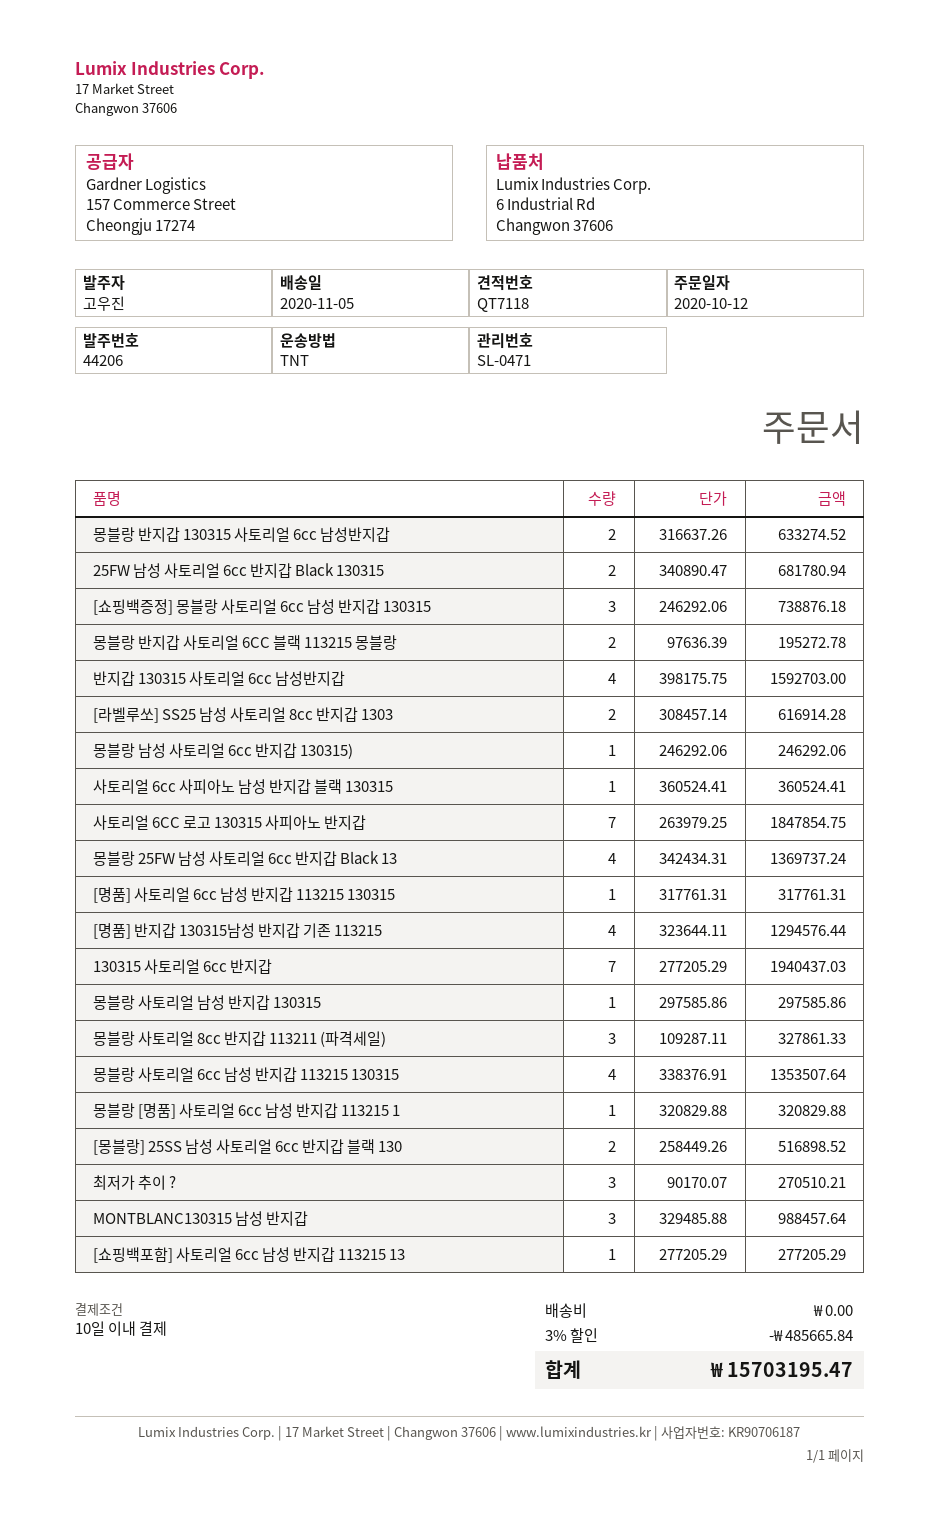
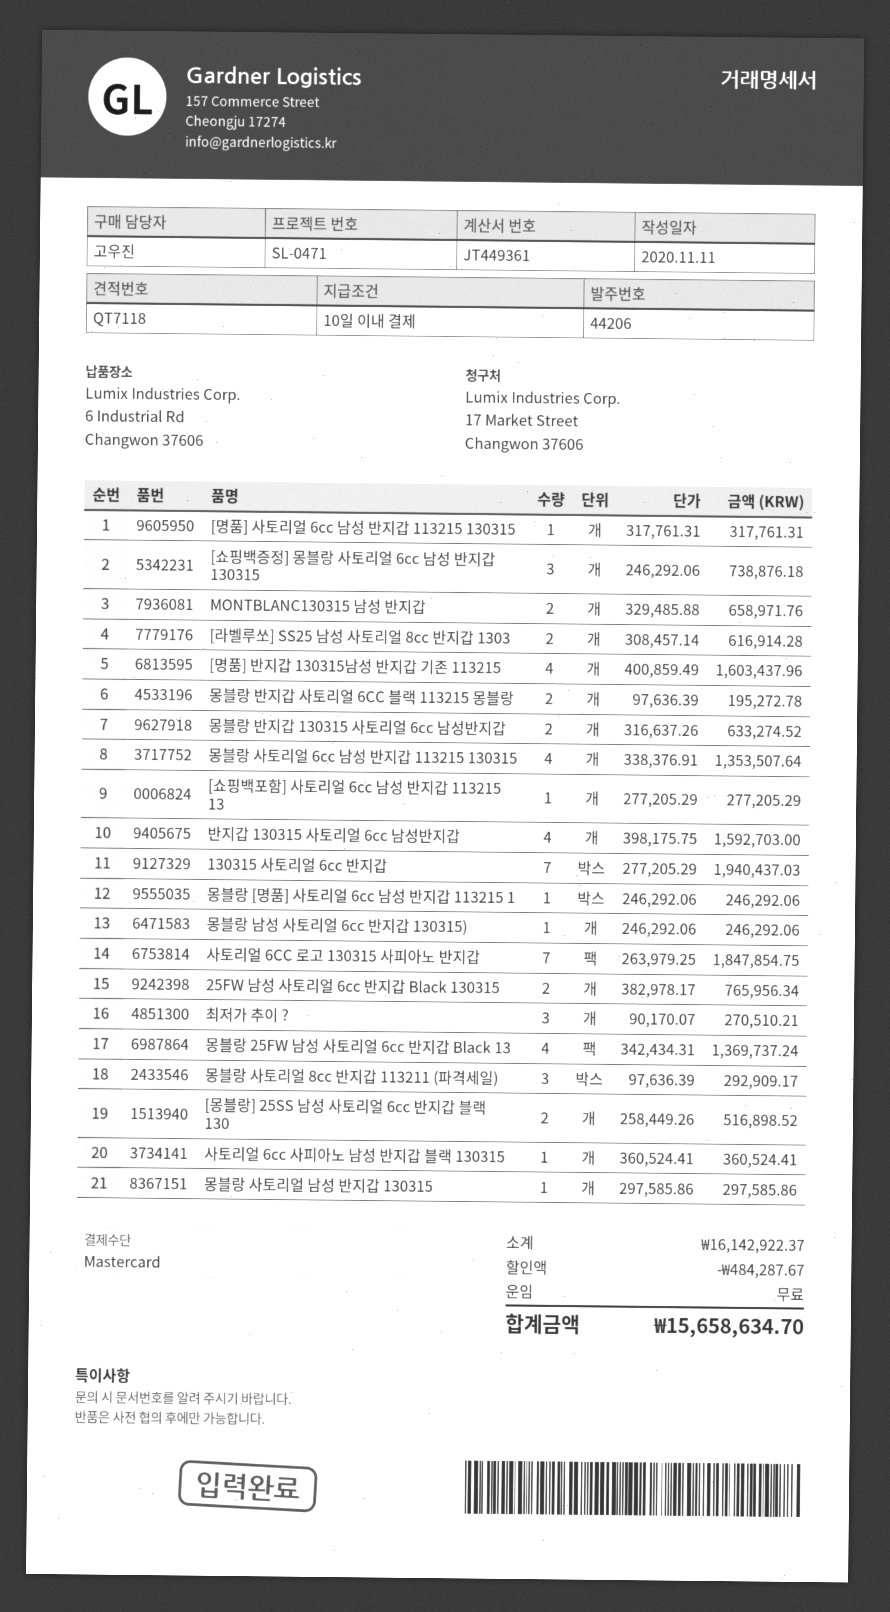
25FW 남성 사토리얼 6cc 반지갑 Black 130315: 2 x 340890.47 = 681780.94 -> 2 x 382978.17 = 765956.34
[명품] 반지갑 130315남성 반지갑 기존 113215: 4 x 323644.11 = 1294576.44 -> 4 x 400859.49 = 1603437.96
몽블랑 사토리얼 8cc 반지갑 113211 (파격세일): 3 x 109287.11 = 327861.33 -> 3 x 97636.39 = 292909.17
몽블랑 [명품] 사토리얼 6cc 남성 반지갑 113215 1: 1 x 320829.88 = 320829.88 -> 1 x 246292.06 = 246292.06
MONTBLANC130315 남성 반지갑: 3 x 329485.88 = 988457.64 -> 2 x 329485.88 = 658971.76
discount: 485665.84 -> 484287.67
total: 15703195.47 -> 15658634.70

